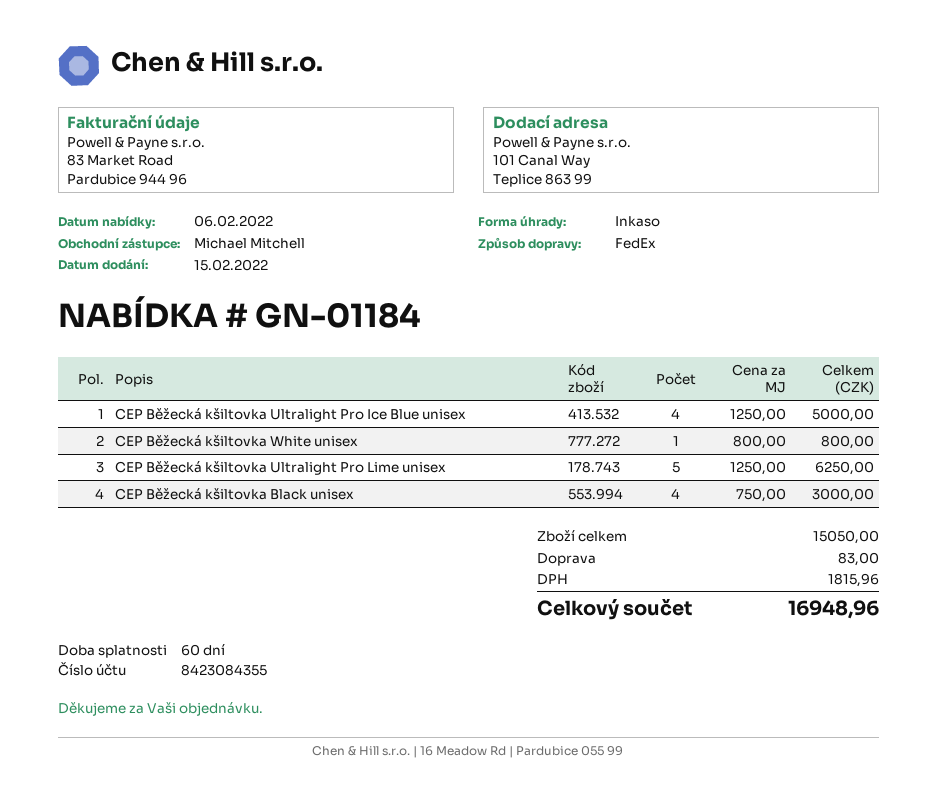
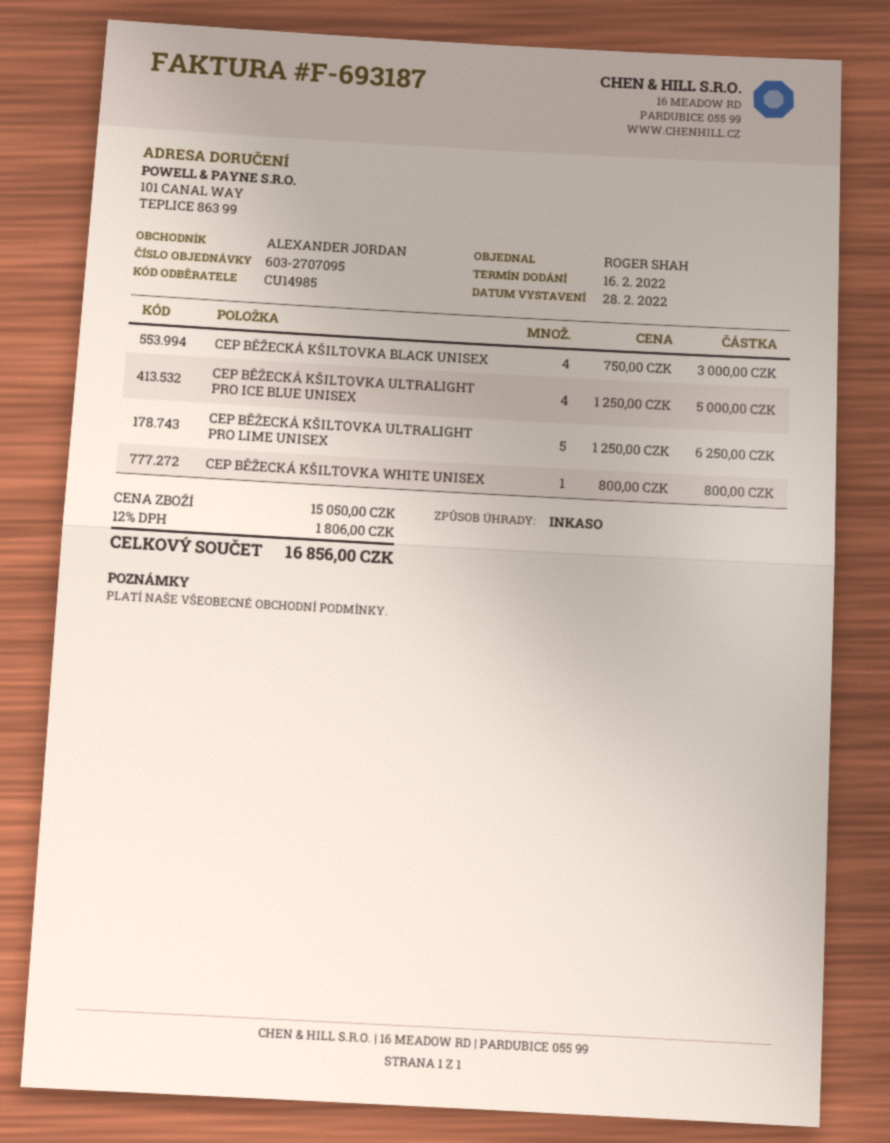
delivery date: 2022-02-15 -> 2022-02-16
sales rep: Michael Mitchell -> ALEXANDER JORDAN
shipping: 83.00 -> none
tax: 1815.96 -> 1806.00
total: 16948.96 -> 16856.00

